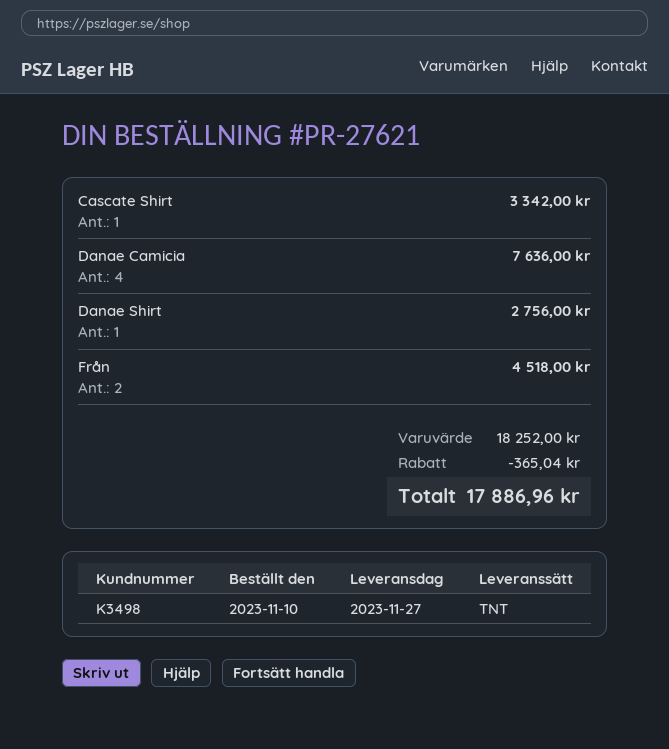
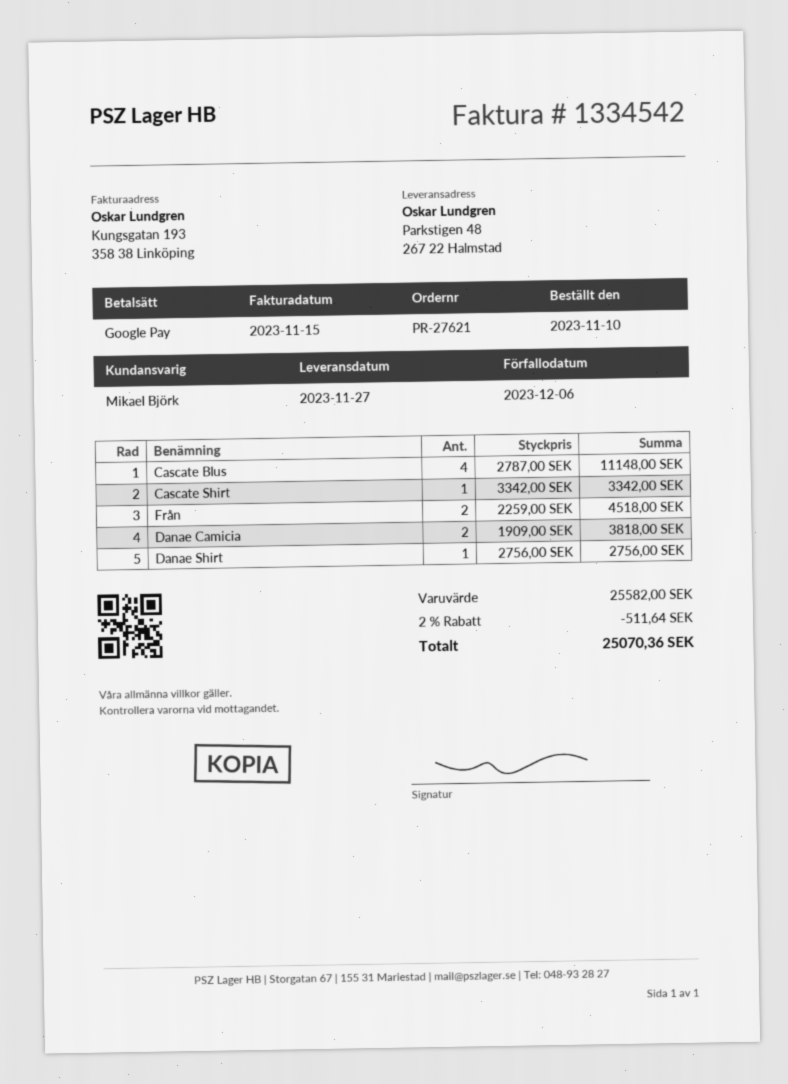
Danae Camicia: 4 for 7636.00 -> 2 for 3818.00
Cascate Blus: none -> 4 for 11148.00
subtotal: 18252.00 -> 25582.00
discount: 365.04 -> 511.64
total: 17886.96 -> 25070.36

